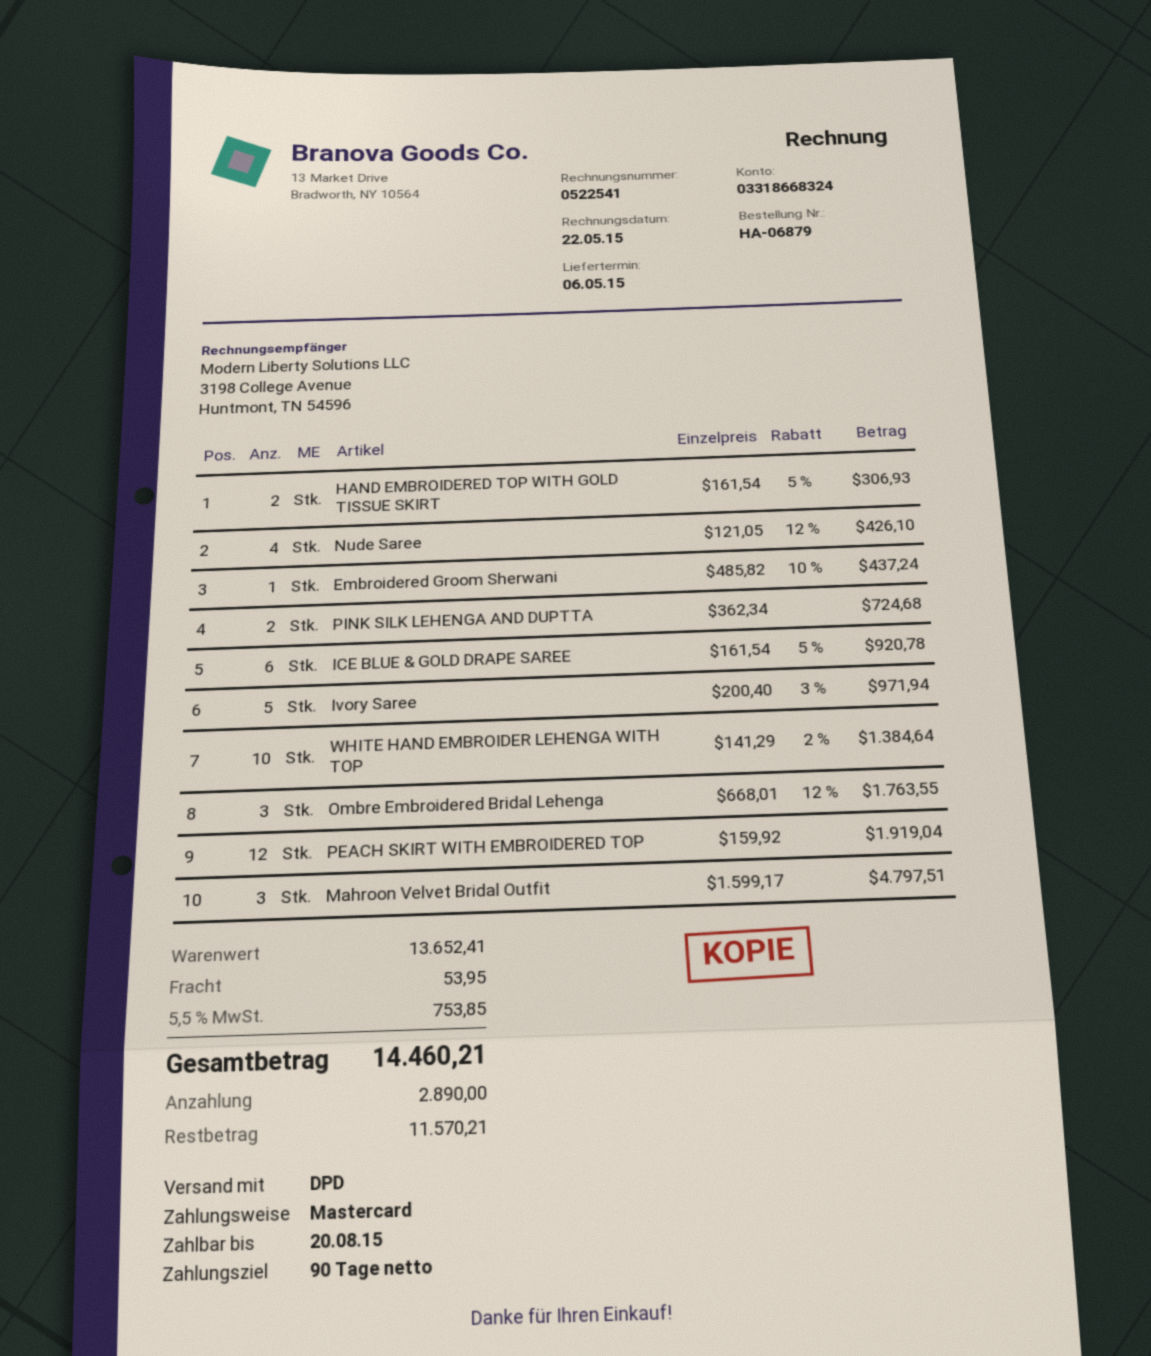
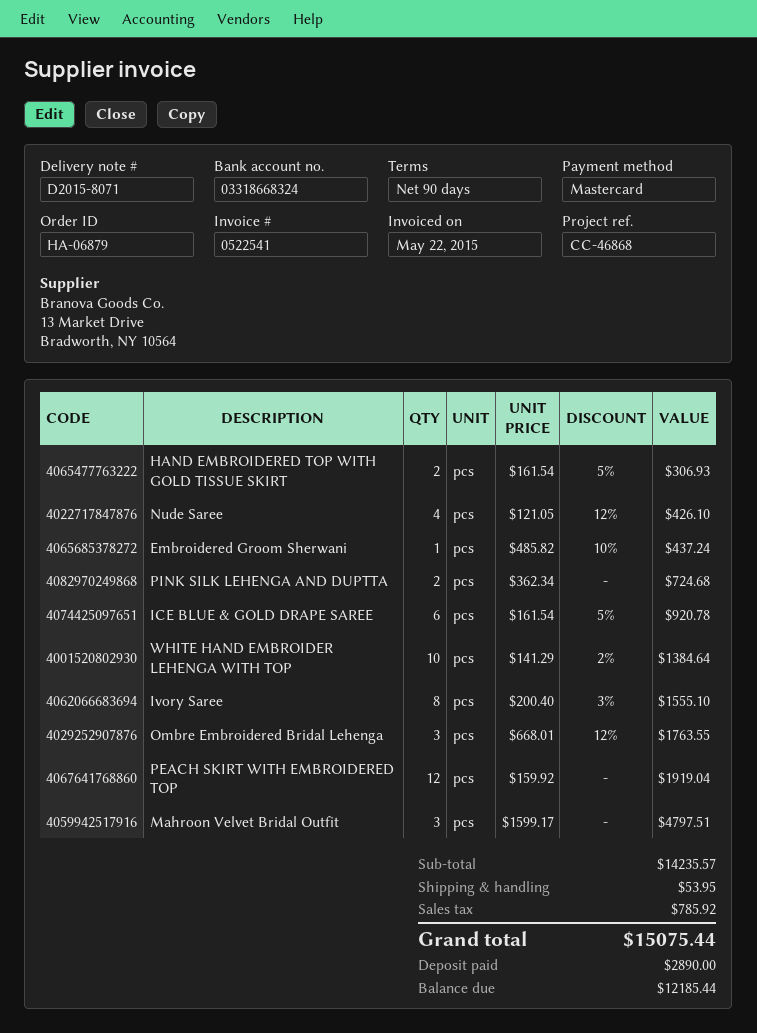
Ivory Saree: 5 x 200.40 - 3% = 971.94 -> 8 x 200.40 - 3% = 1555.10
subtotal: 13652.41 -> 14235.57
tax: 753.85 -> 785.92
total: 14460.21 -> 15075.44
balance: 11570.21 -> 12185.44

